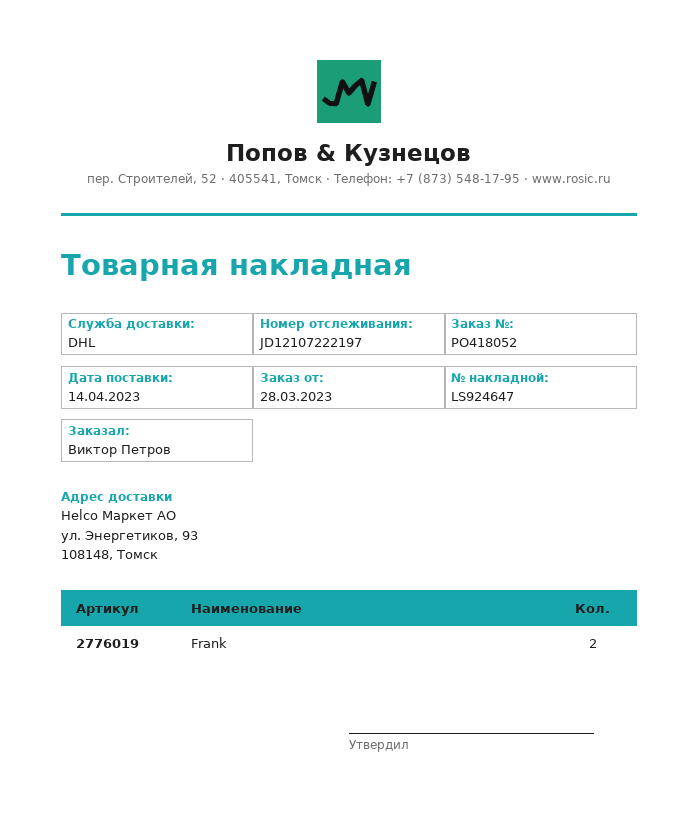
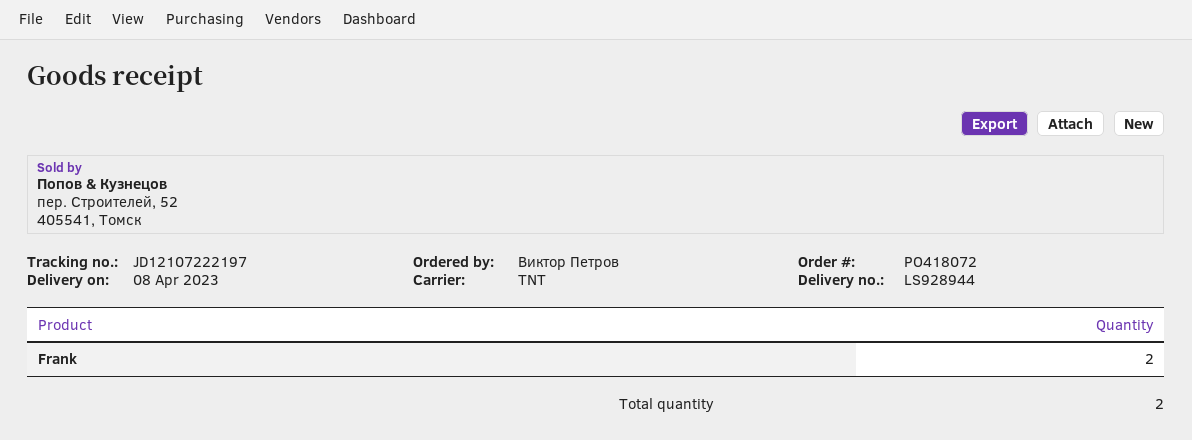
order number: PO418052 -> PO418072
delivery note number: LS924647 -> LS928944
delivery date: 2023-04-14 -> 2023-04-08
shipping method: DHL -> TNT

